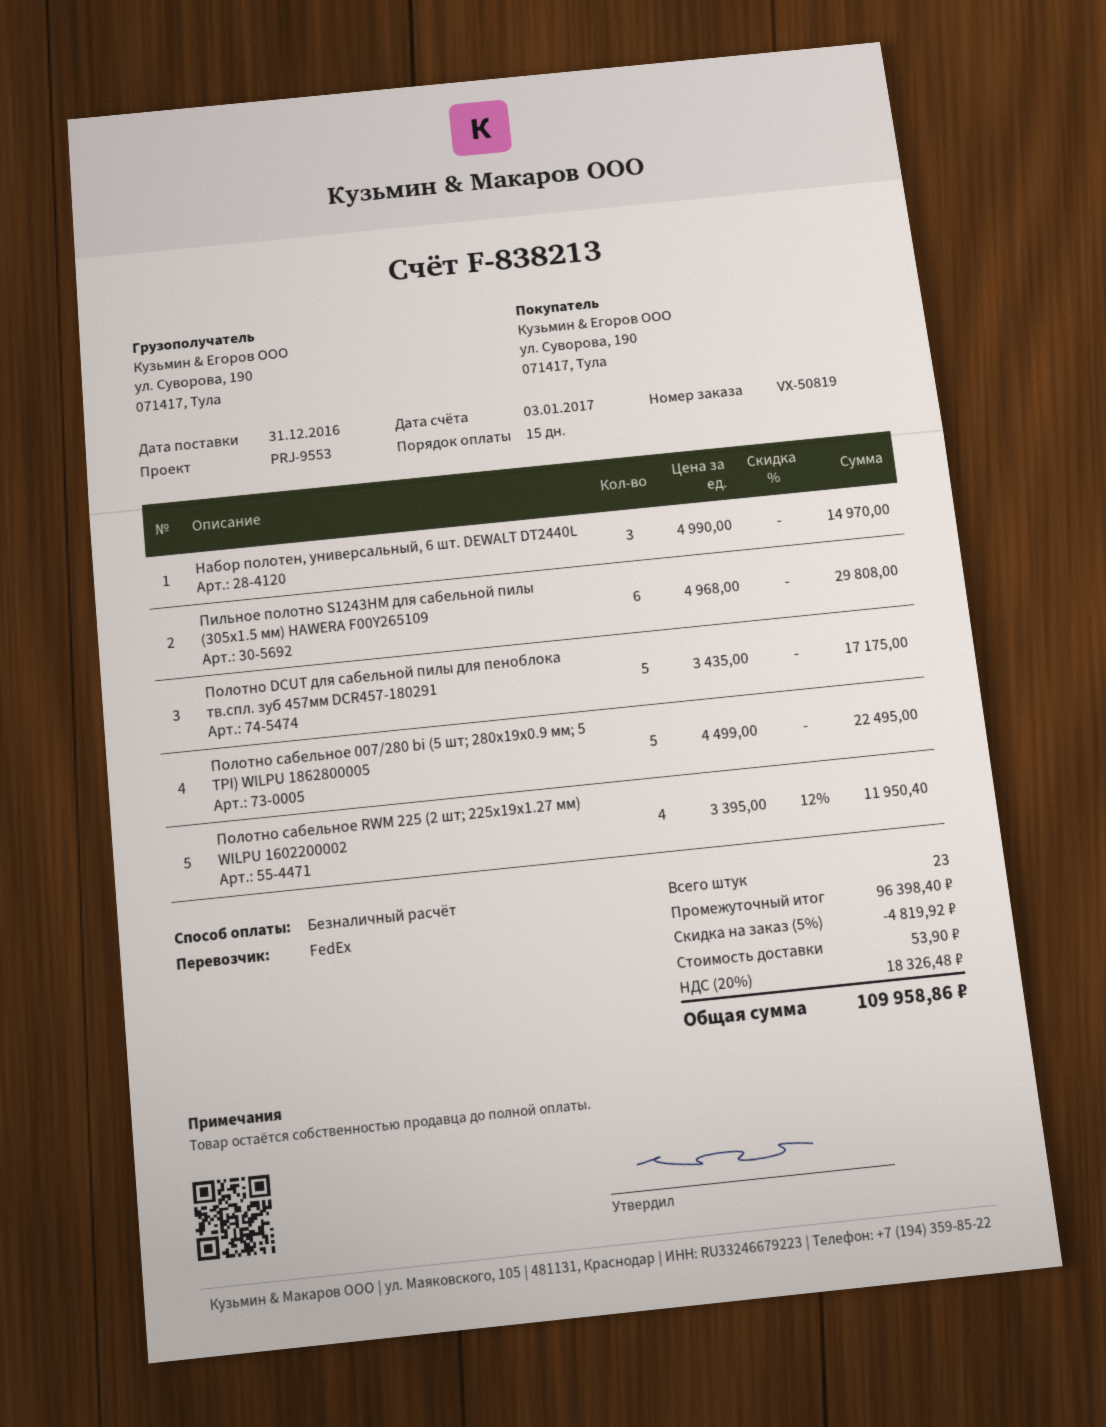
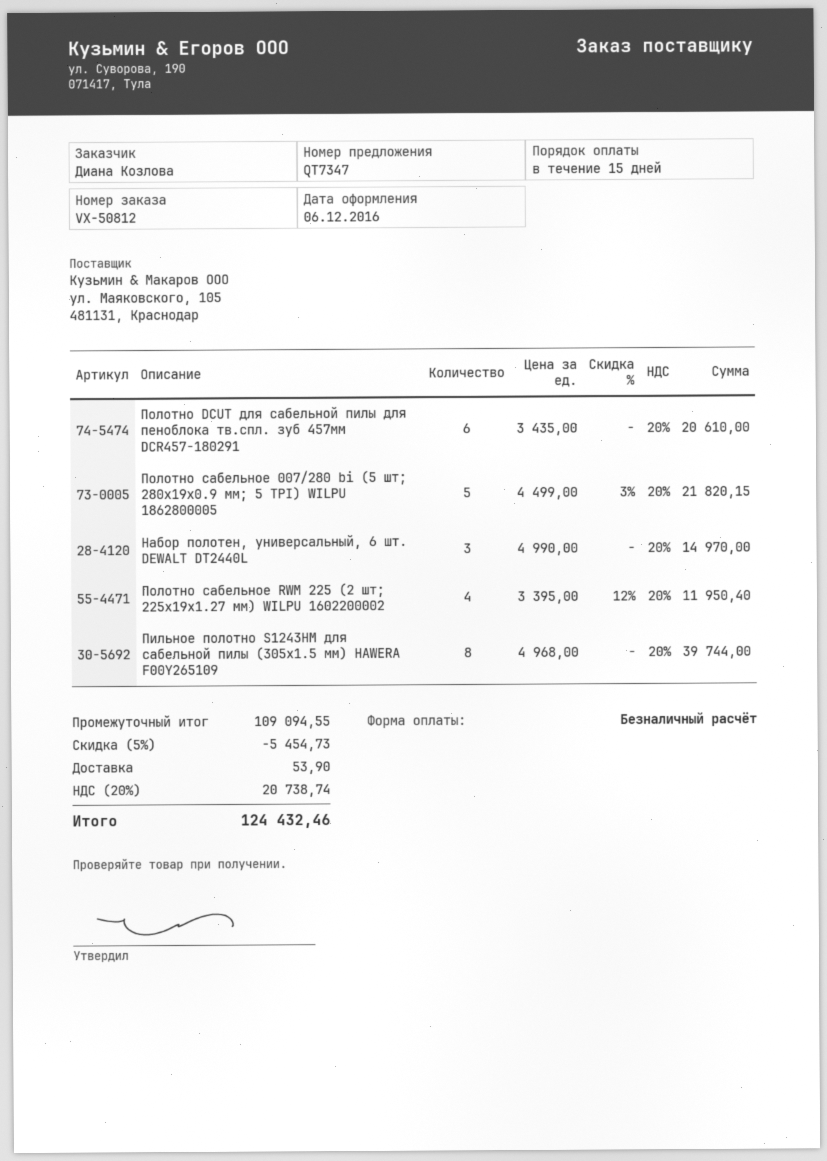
order number: VX-50819 -> VX-50812
Пильное полотно S1243HM для сабельной пилы (305х1.5 мм) HAWERA F00Y265109: 6 x 4968.00 = 29808.00 -> 8 x 4968.00 = 39744.00
Полотно DCUT для сабельной пилы для пеноблока тв.спл. зуб 457мм DCR457-180291: 5 x 3435.00 = 17175.00 -> 6 x 3435.00 = 20610.00
Полотно сабельное 007/280 bi (5 шт; 280х19х0.9 мм; 5 TPI) WILPU 1862800005: 5 x 4499.00 = 22495.00 -> 5 x 4499.00 - 3% = 21820.15
subtotal: 96398.40 -> 109094.55
discount: 5% = 4819.92 -> 5% = 5454.73
tax: 20% = 18326.48 -> 20% = 20738.74
total: 109958.86 -> 124432.46

